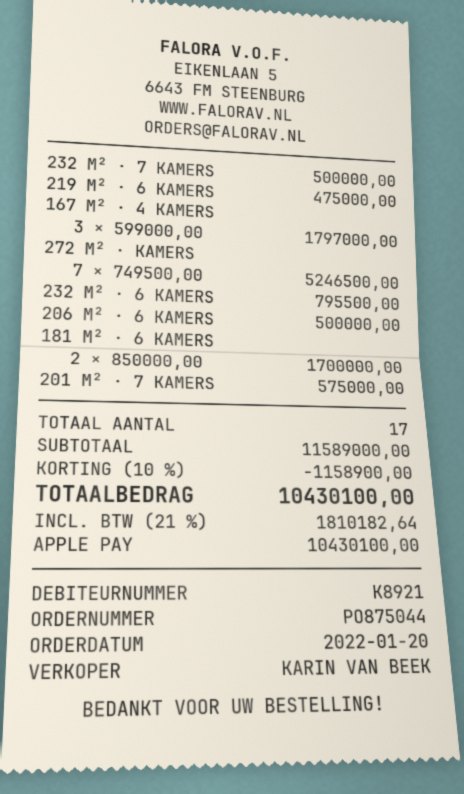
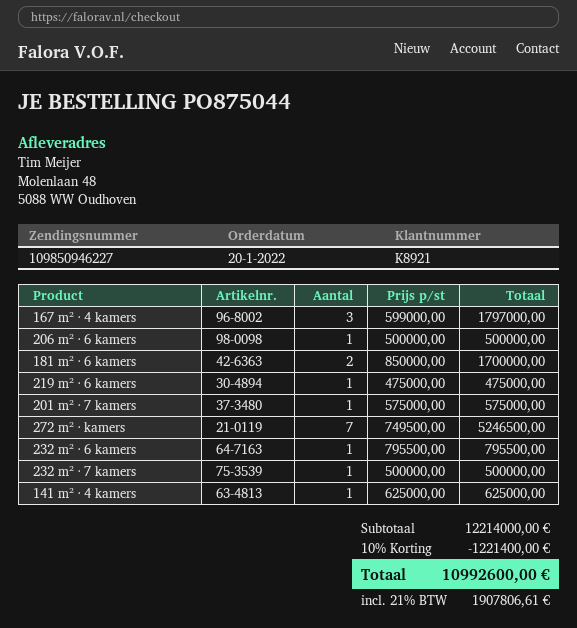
141 m² · 4 kamers: none -> 1 x 625000.00 = 625000.00
subtotal: 11589000.00 -> 12214000.00
discount: 10% = 1158900.00 -> 10% = 1221400.00
tax: 21% = 1810182.64 -> 21% = 1907806.61
total: 10430100.00 -> 10992600.00

